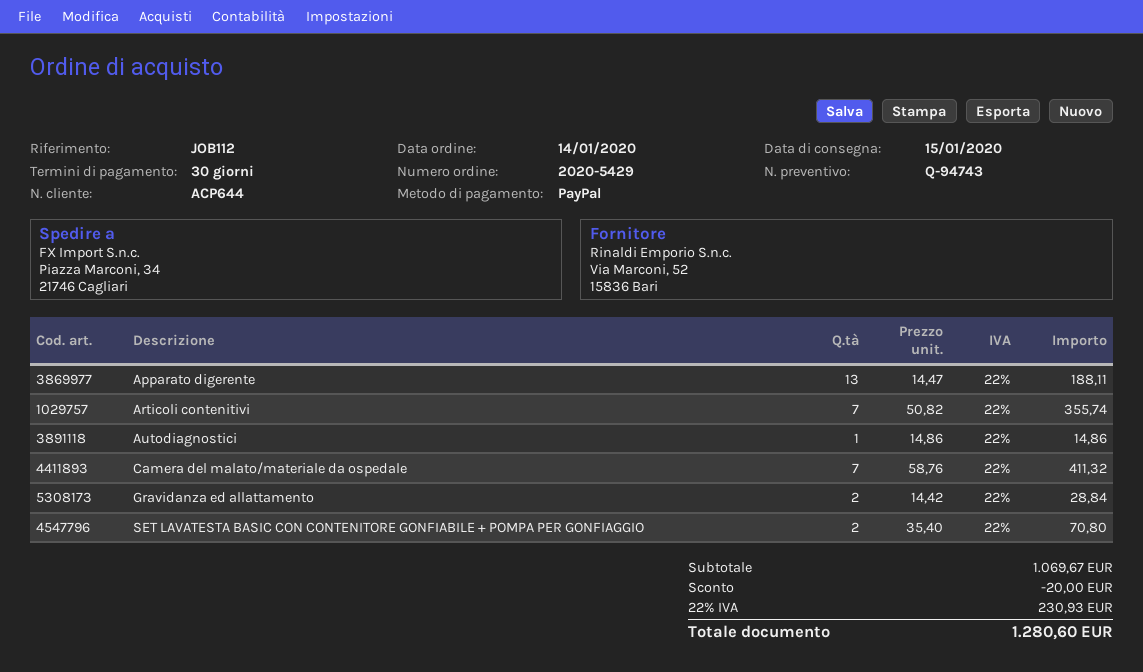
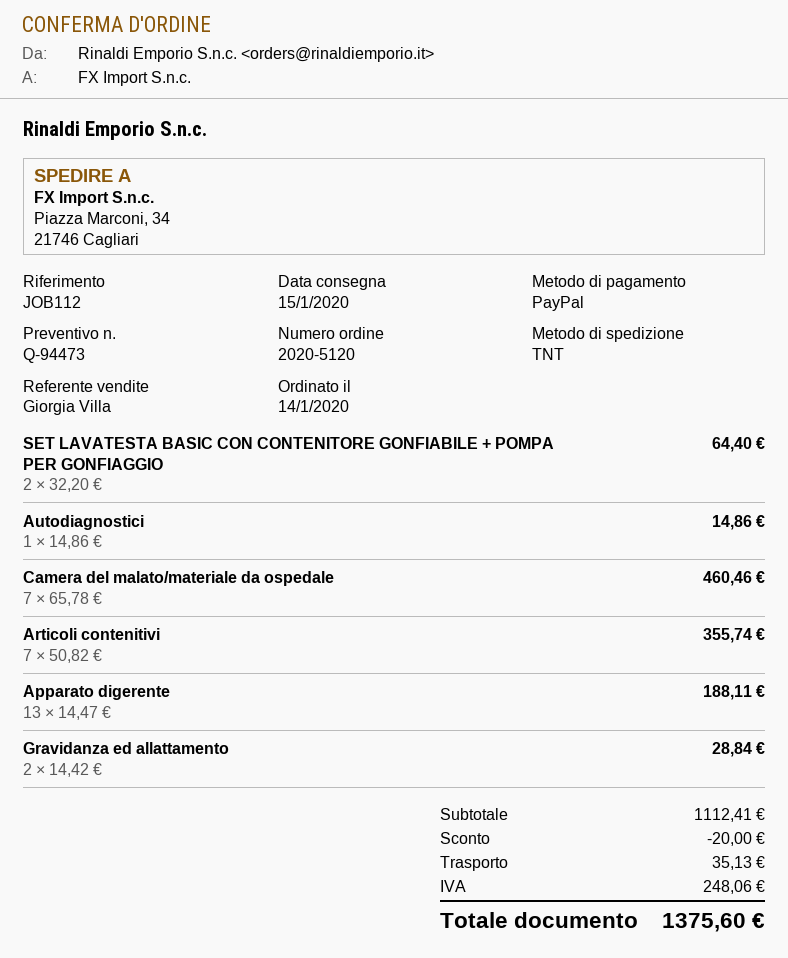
quote number: Q-94743 -> Q-94473
order number: 2020-5429 -> 2020-5120
Camera del malato/materiale da ospedale: 7 x 58.76 = 411.32 -> 7 x 65.78 = 460.46
SET LAVATESTA BASIC CON CONTENITORE GONFIABILE + POMPA PER GONFIAGGIO: 2 x 35.40 = 70.80 -> 2 x 32.20 = 64.40
subtotal: 1069.67 -> 1112.41
shipping: none -> 35.13
tax: 230.93 -> 248.06
total: 1280.60 -> 1375.60

